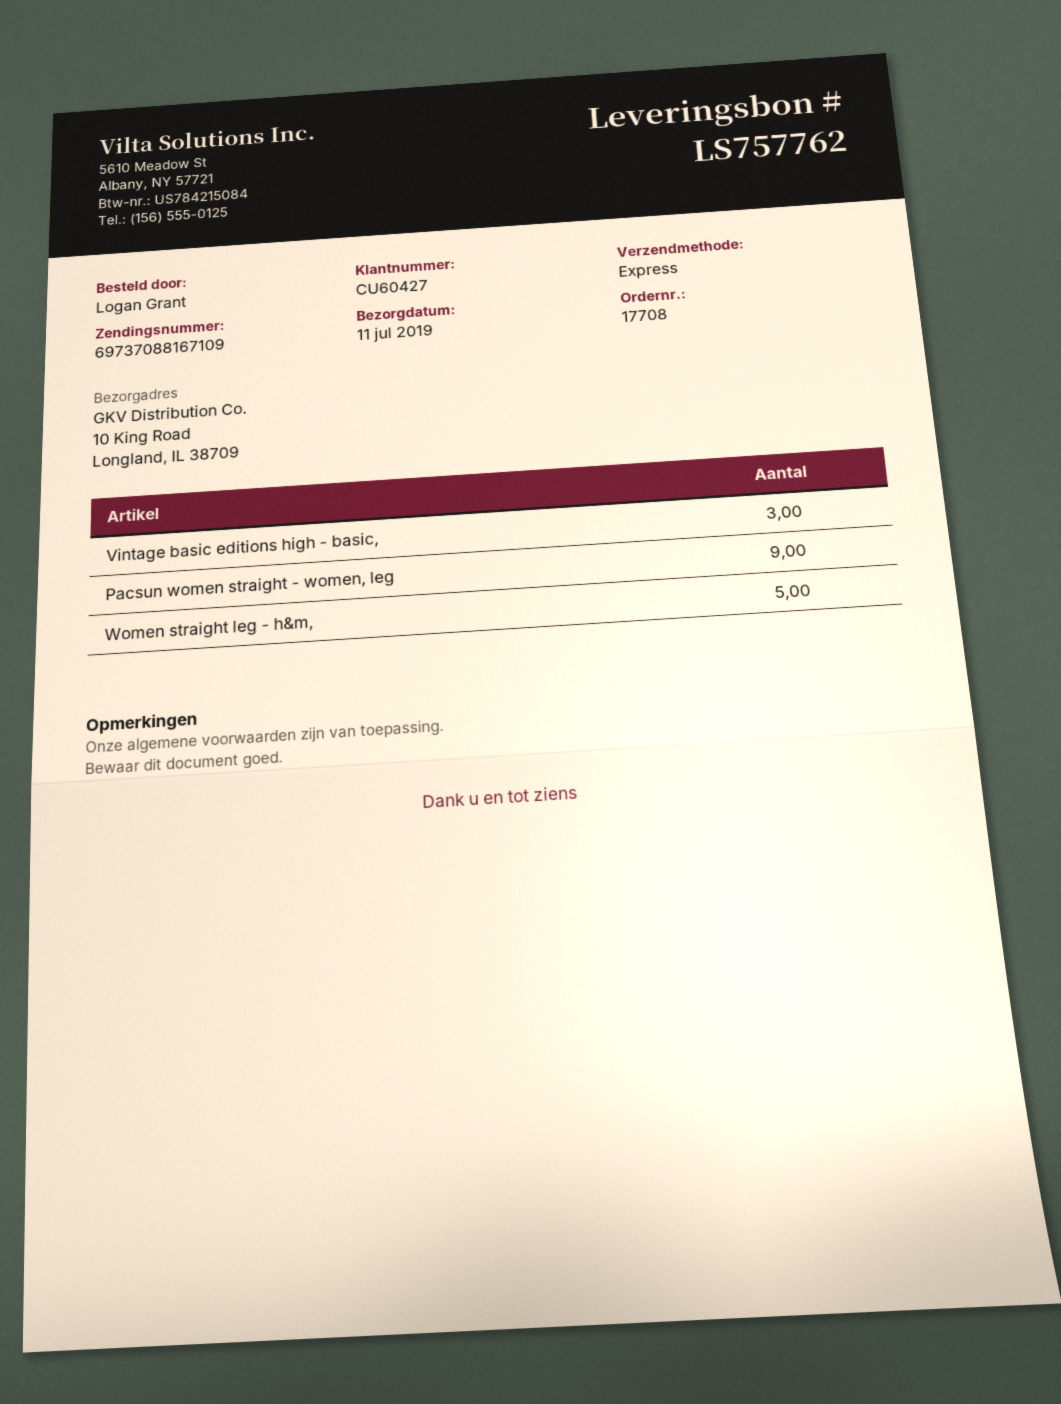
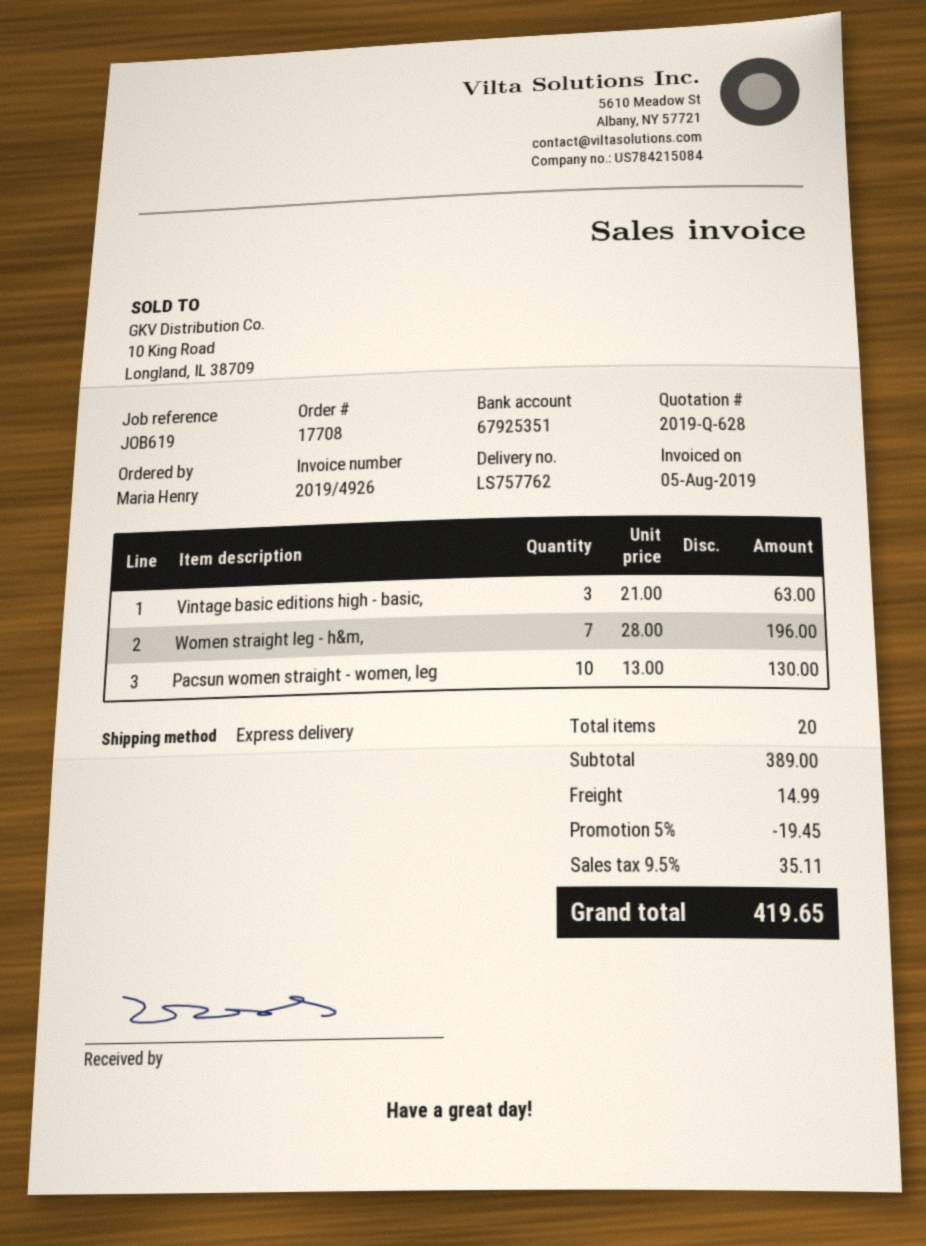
ordered by: Logan Grant -> Maria Henry
Pacsun women straight - women, leg: 9 -> 10
Women straight leg - h&m,: 5 -> 7

